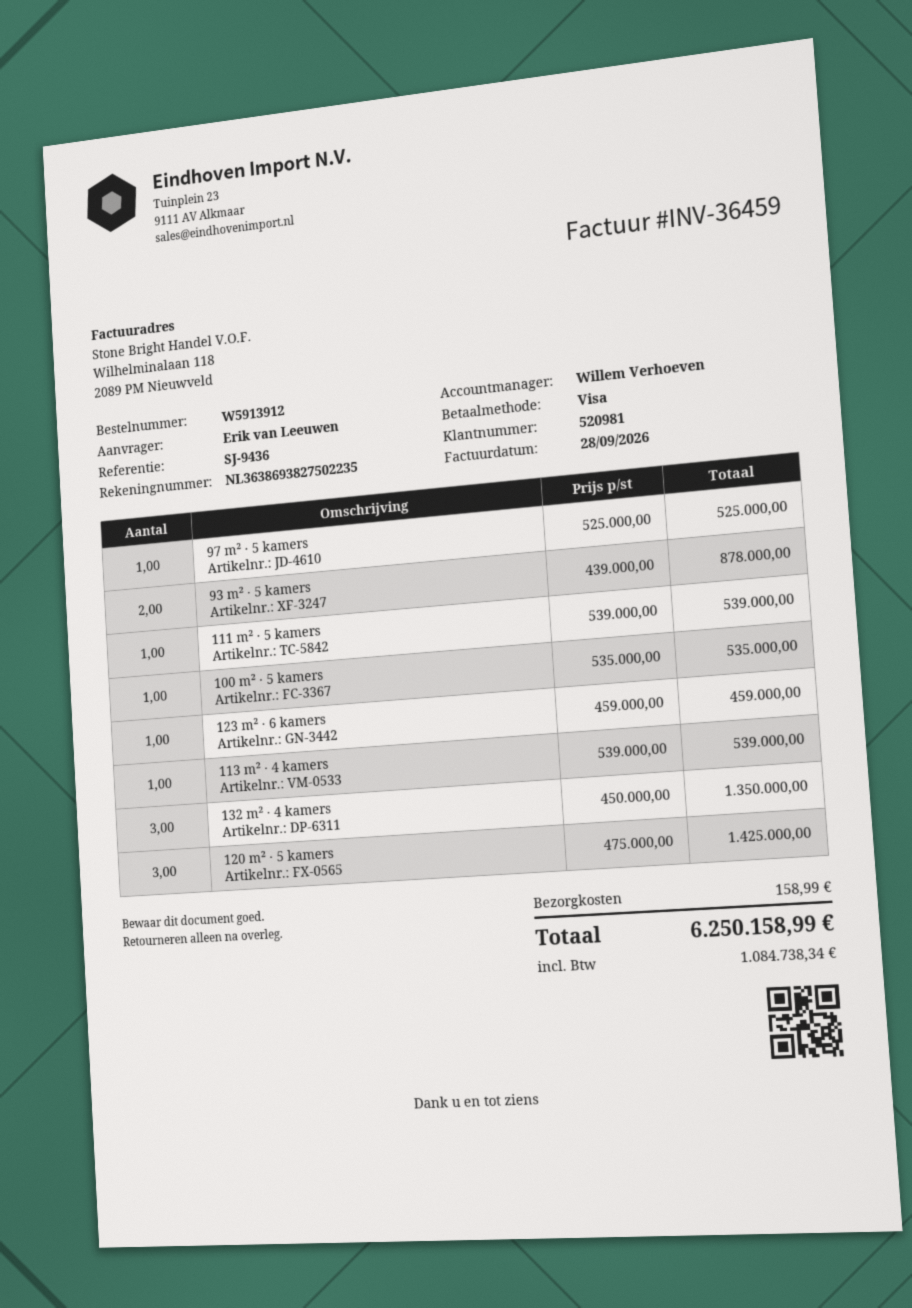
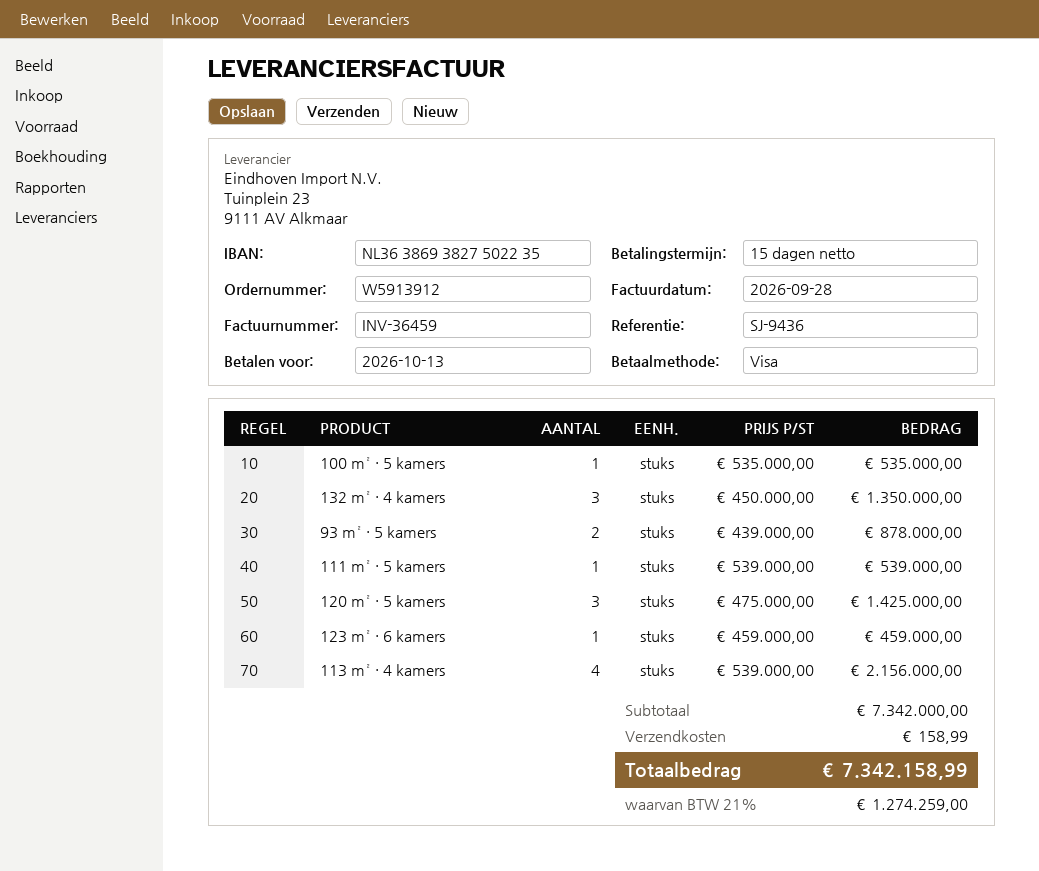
97 m² · 5 kamers: 1 x 525000.00 = 525000.00 -> none
113 m² · 4 kamers: 1 x 539000.00 = 539000.00 -> 4 x 539000.00 = 2156000.00
tax: 1084738.34 -> 1274259.00
total: 6250158.99 -> 7342158.99

